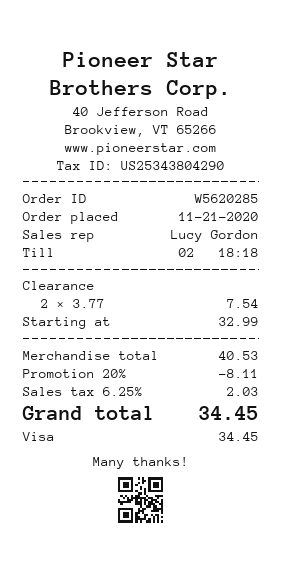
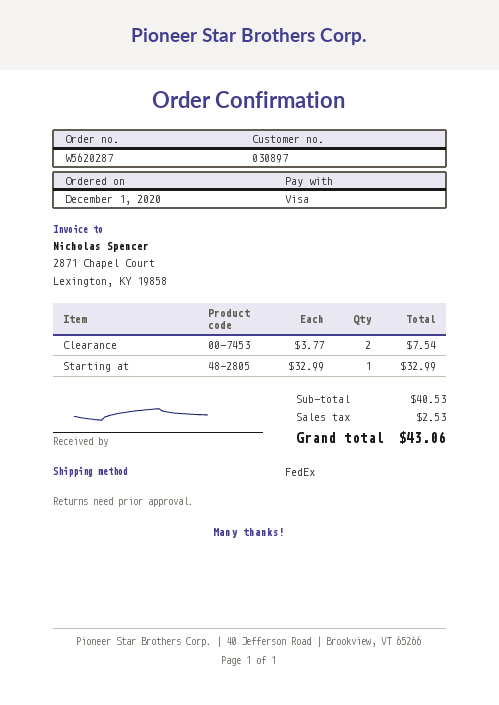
order number: W5620285 -> W5620287
order date: 2020-11-21 -> 2020-12-01
discount: 20% = 8.11 -> none
tax: 2.03 -> 2.53
total: 34.45 -> 43.06

